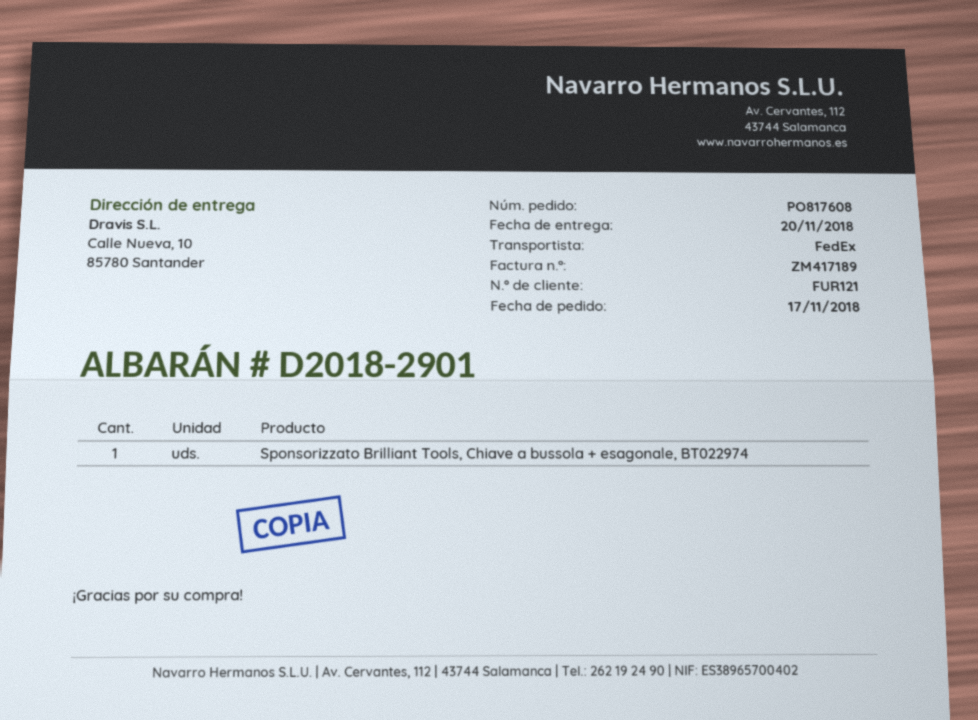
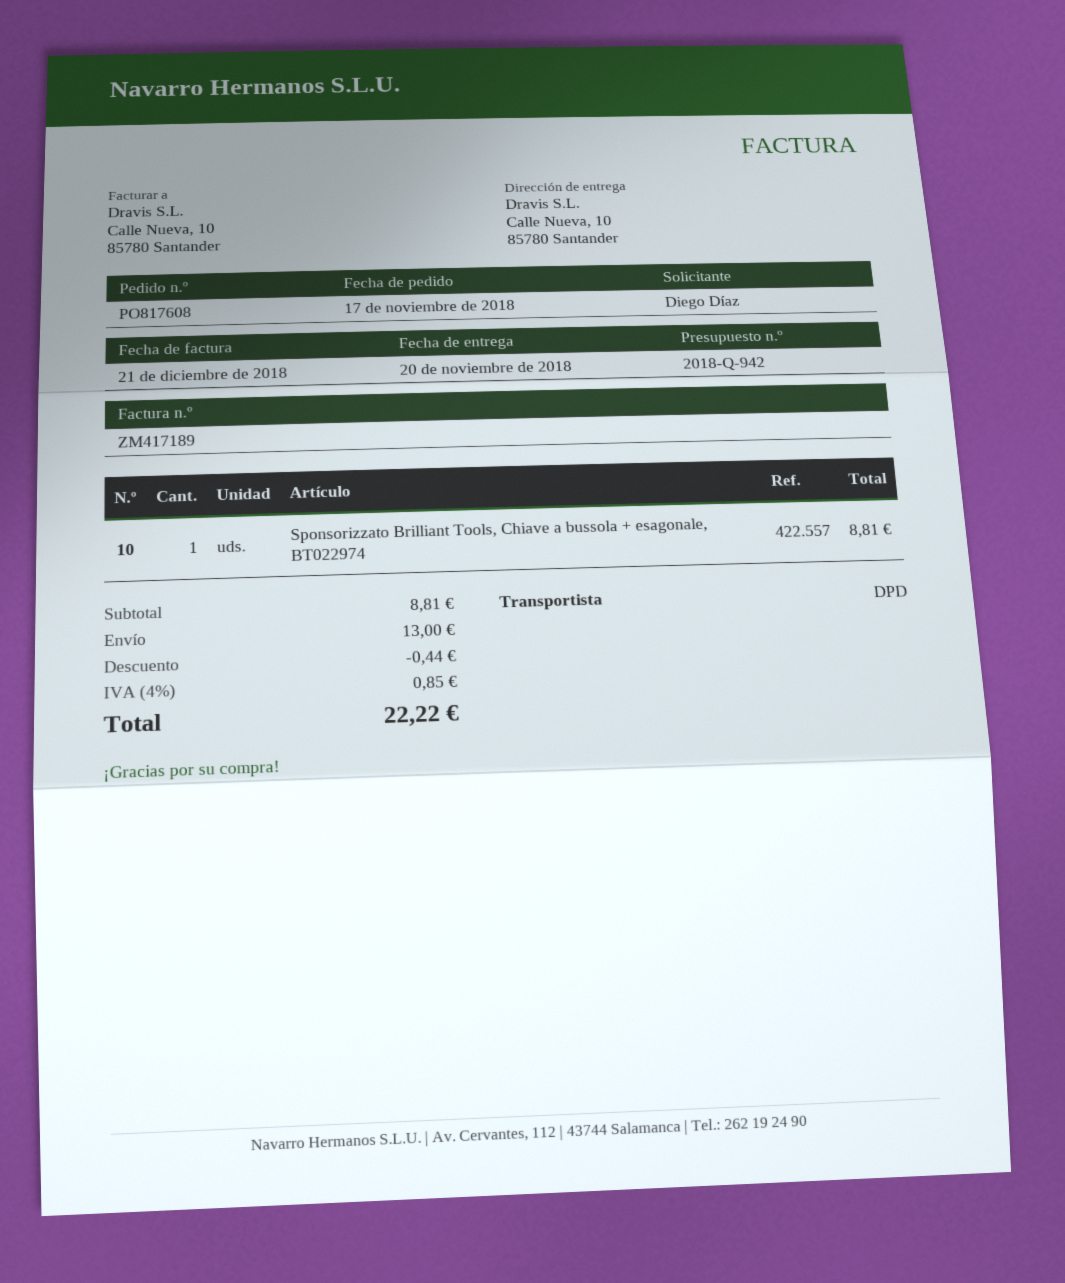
shipping method: FedEx -> DPD

